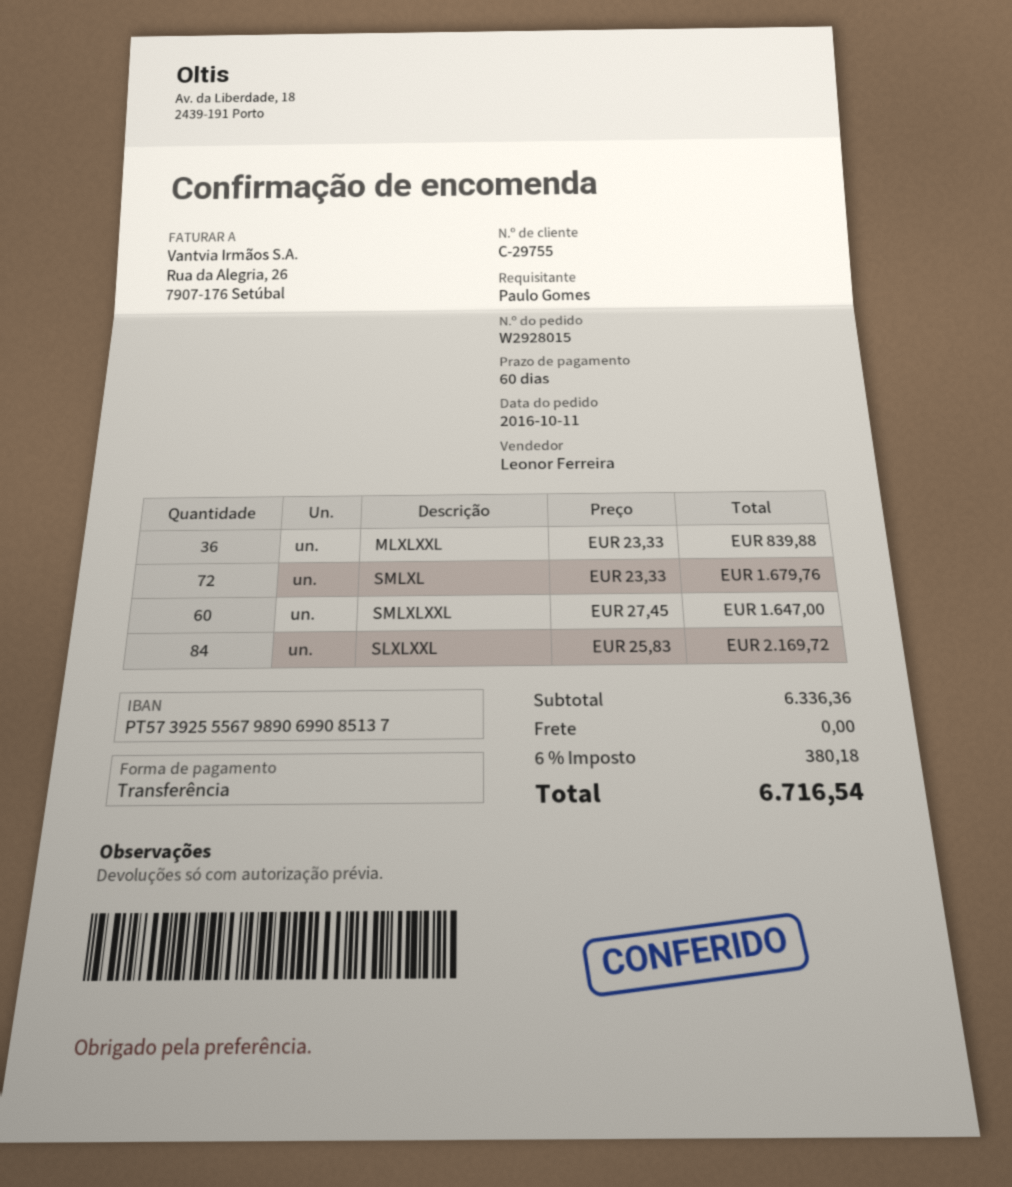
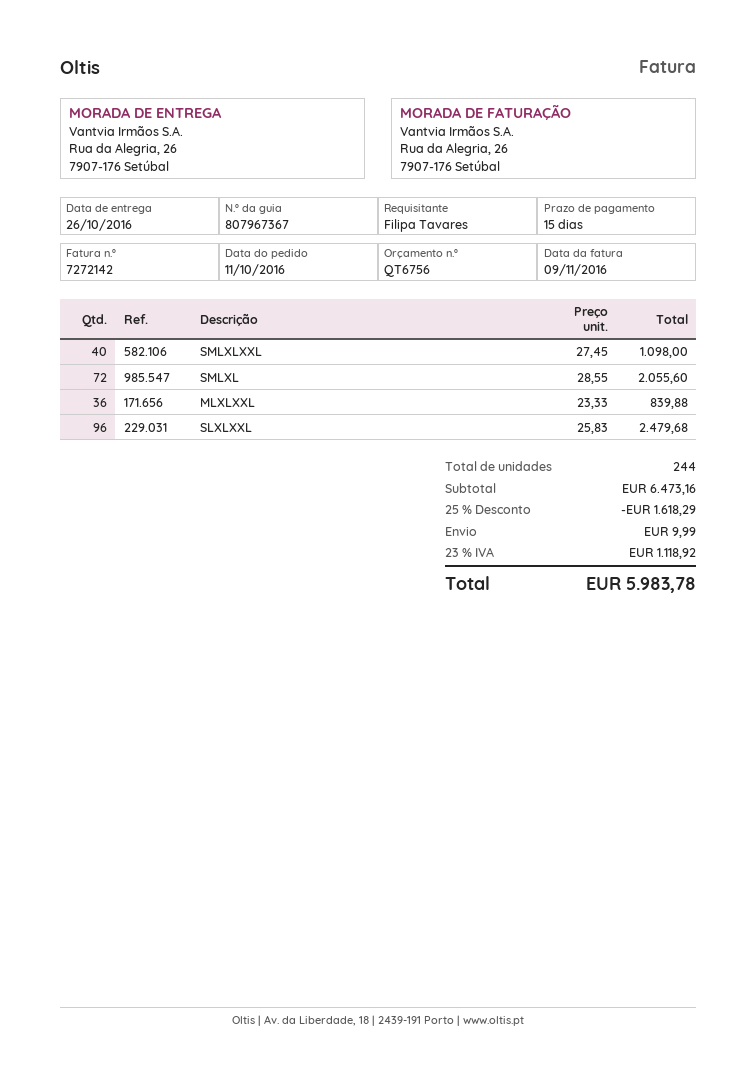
payment terms: 60 days -> 15 days
ordered by: Paulo Gomes -> Filipa Tavares
SMLXL: 72 x 23.33 = 1679.76 -> 72 x 28.55 = 2055.60
SMLXLXXL: 60 x 27.45 = 1647.00 -> 40 x 27.45 = 1098.00
SLXLXXL: 84 x 25.83 = 2169.72 -> 96 x 25.83 = 2479.68
subtotal: 6336.36 -> 6473.16
discount: none -> 25% = 1618.29
shipping: 0.00 -> 9.99
tax: 6% = 380.18 -> 23% = 1118.92
total: 6716.54 -> 5983.78

